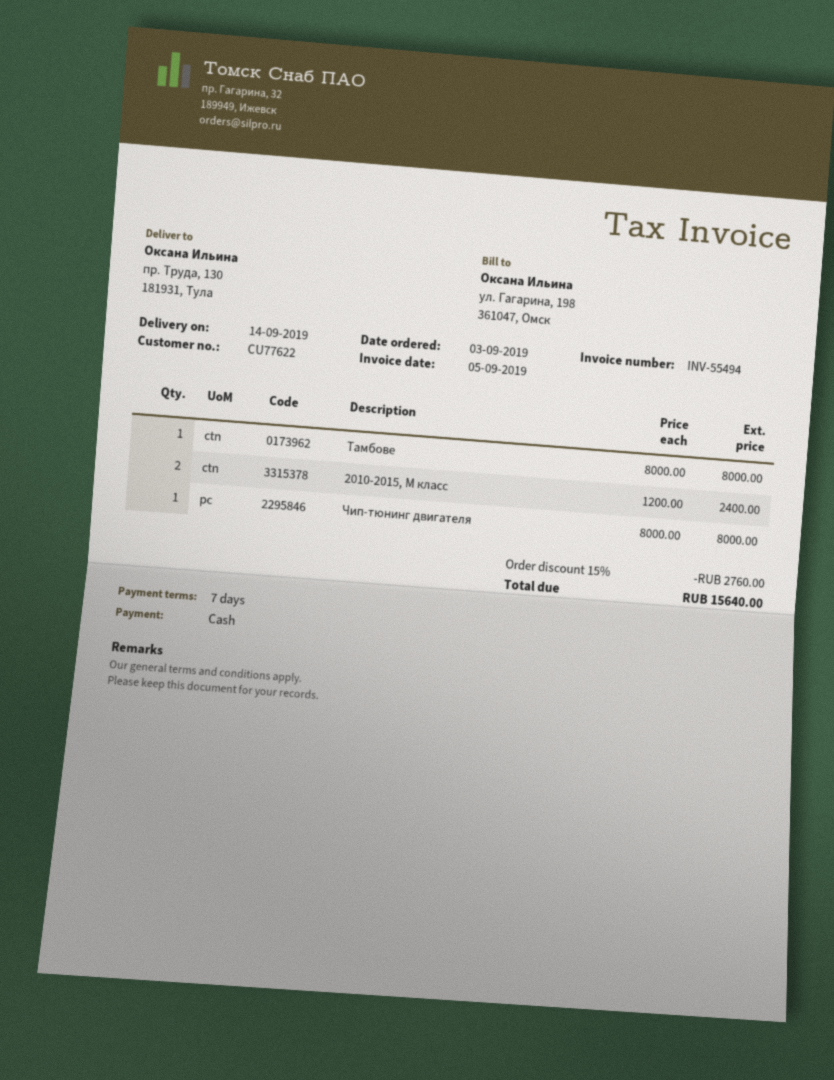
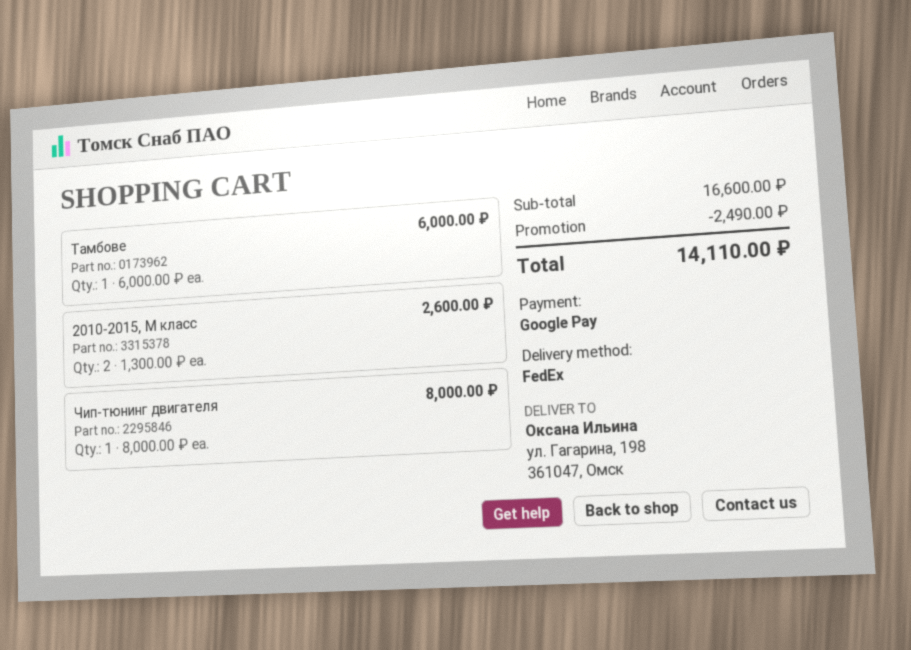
payment method: cash -> Google Pay
ship to: пр. Труда, 130, 181931, Тула -> ул. Гагарина, 198, 361047, Омск
Тамбове: 1 x 8000.00 = 8000.00 -> 1 x 6000.00 = 6000.00
2010-2015, M класс: 2 x 1200.00 = 2400.00 -> 2 x 1300.00 = 2600.00
discount: 2760.00 -> 2490.00
total: 15640.00 -> 14110.00

